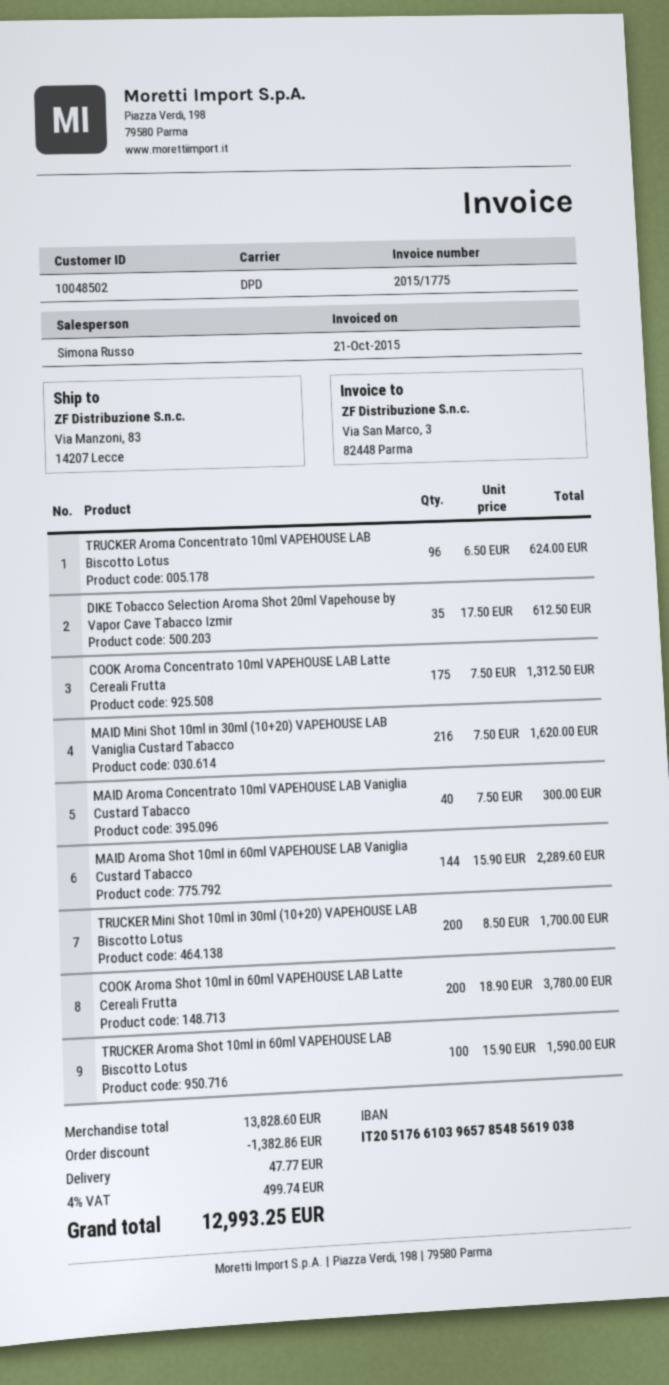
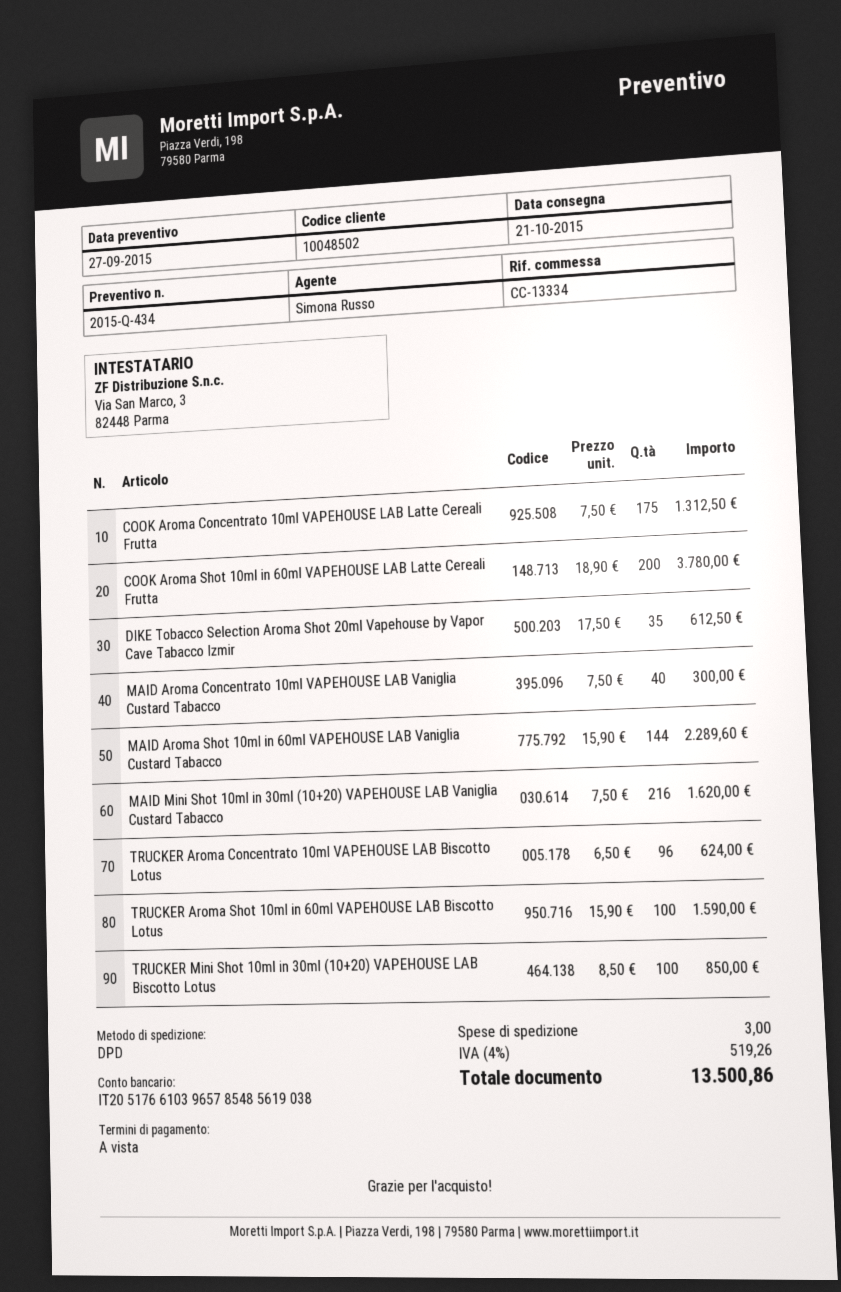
TRUCKER Mini Shot 10ml in 30ml (10+20) VAPEHOUSE LAB Biscotto Lotus: 200 x 8.50 = 1700.00 -> 100 x 8.50 = 850.00
discount: 1382.86 -> none
shipping: 47.77 -> 3.00
tax: 4% = 499.74 -> 4% = 519.26
total: 12993.25 -> 13500.86

